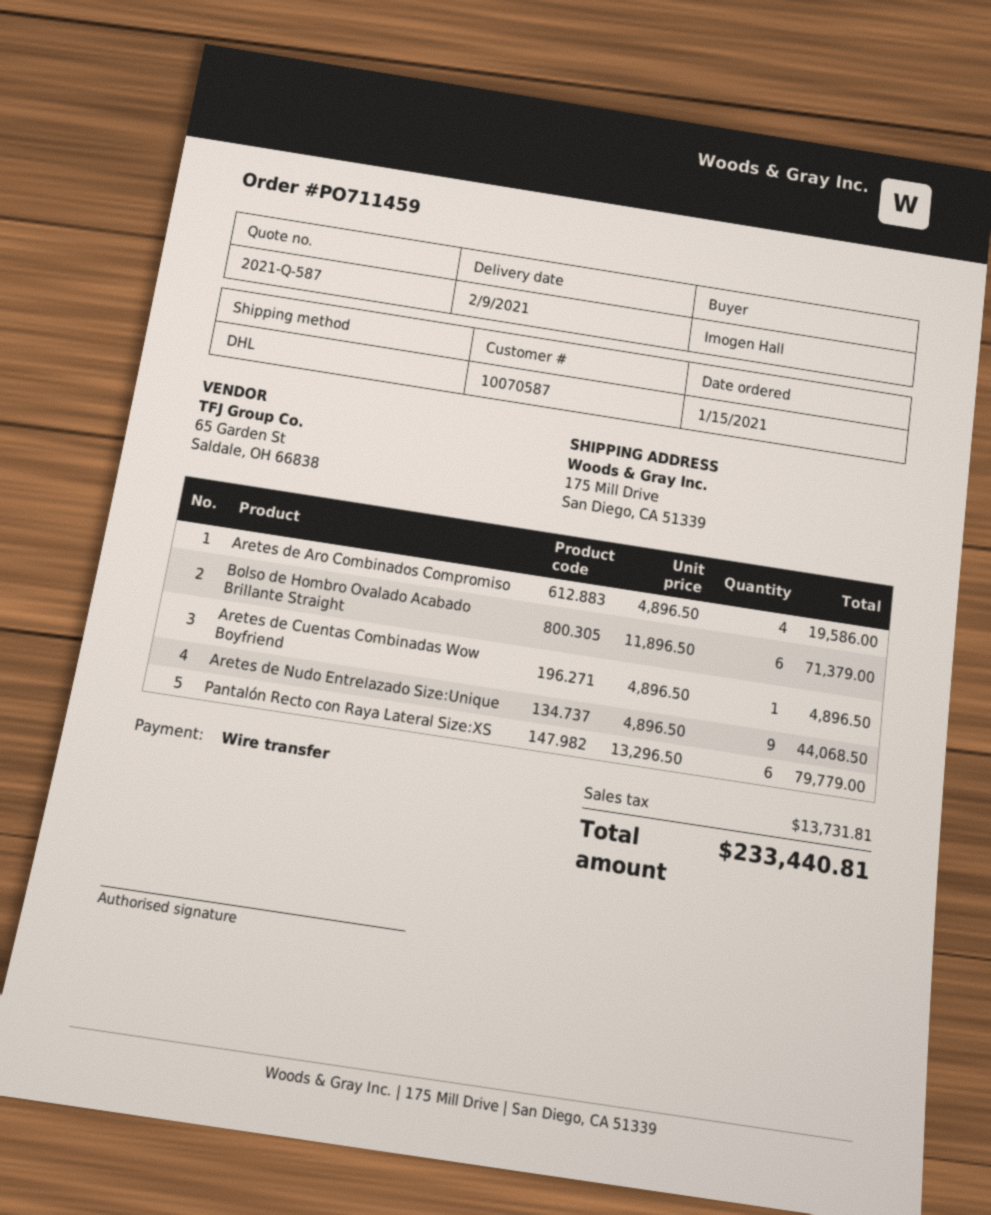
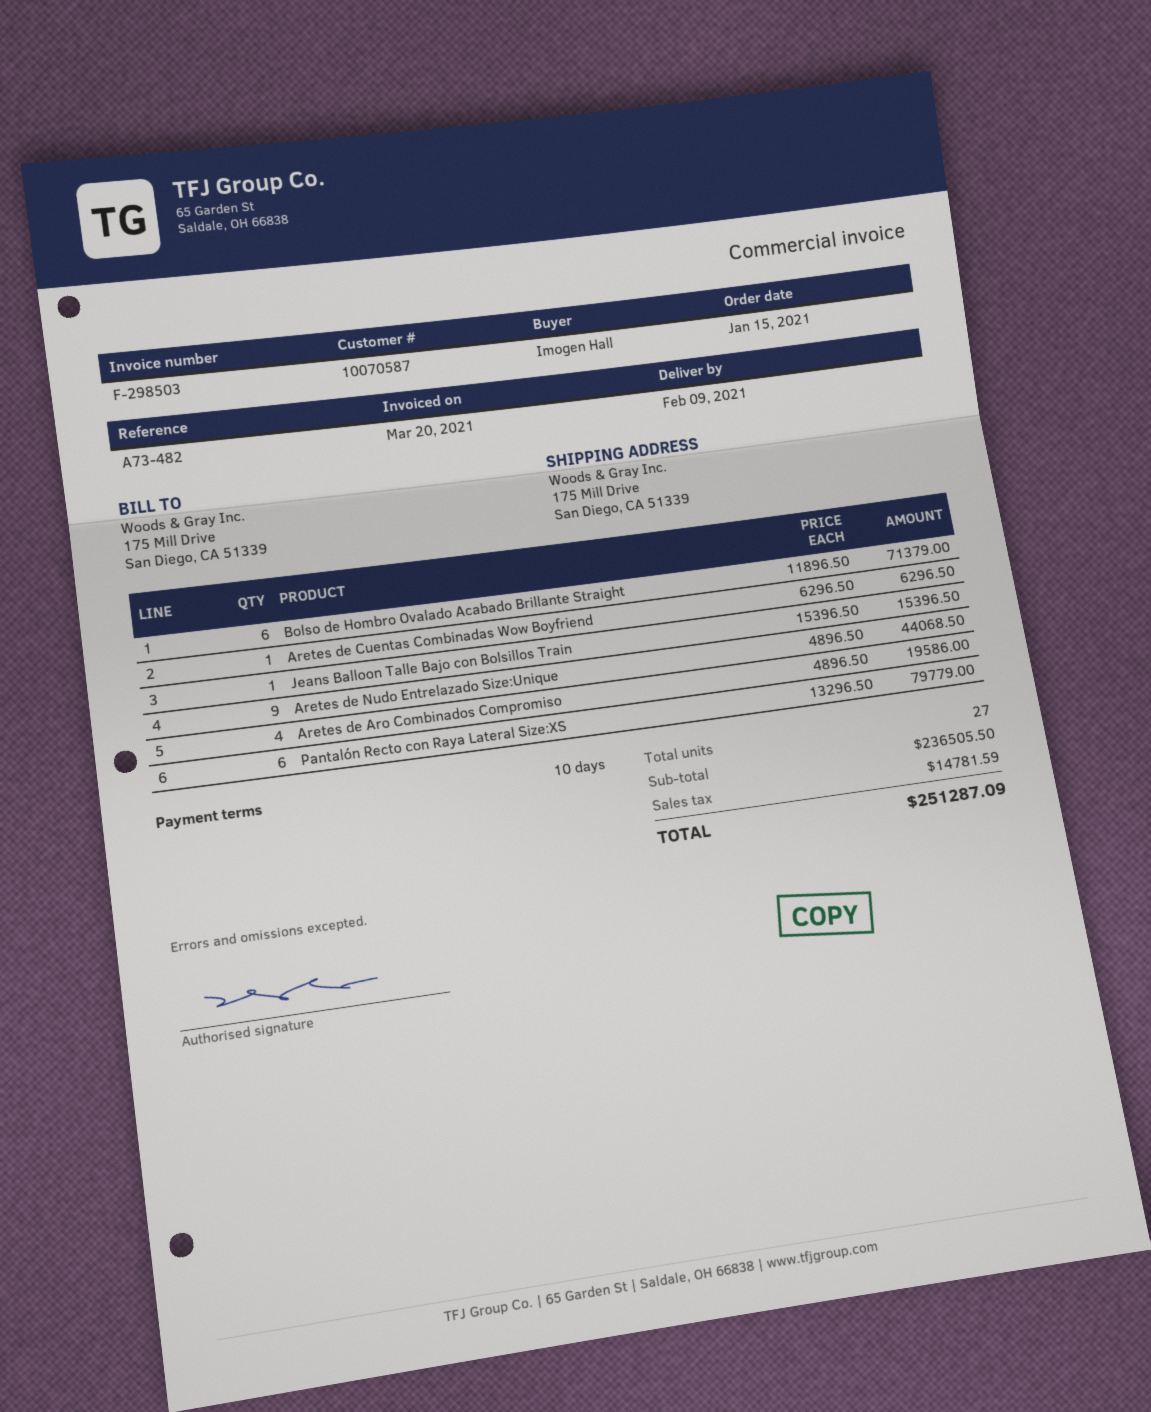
Aretes de Cuentas Combinadas Wow Boyfriend: 1 x 4896.50 = 4896.50 -> 1 x 6296.50 = 6296.50
Jeans Balloon Talle Bajo con Bolsillos Train: none -> 1 x 15396.50 = 15396.50
tax: 13731.81 -> 14781.59
total: 233440.81 -> 251287.09

